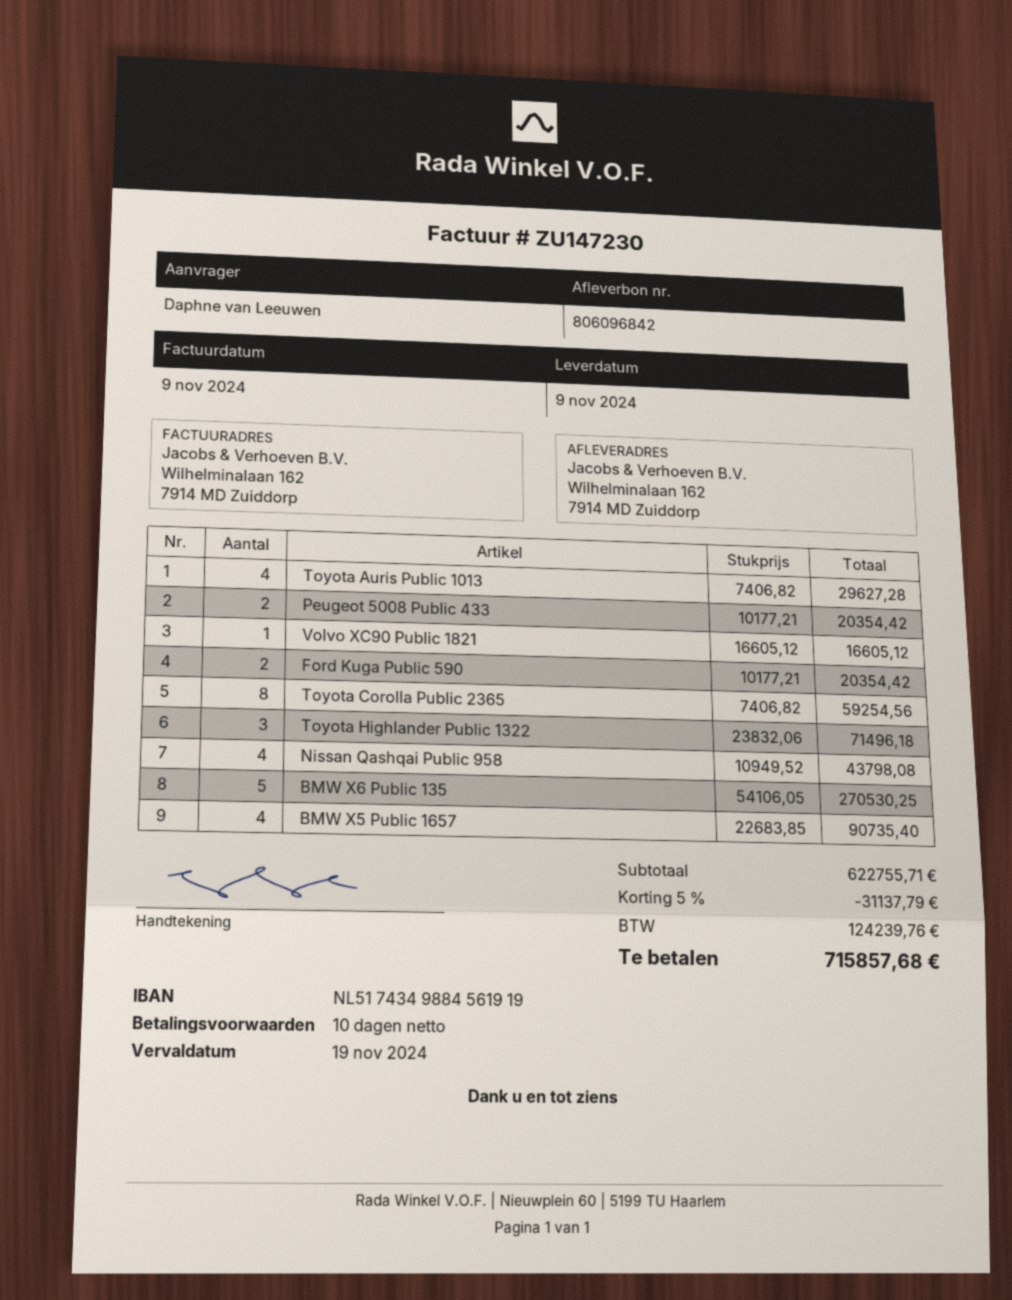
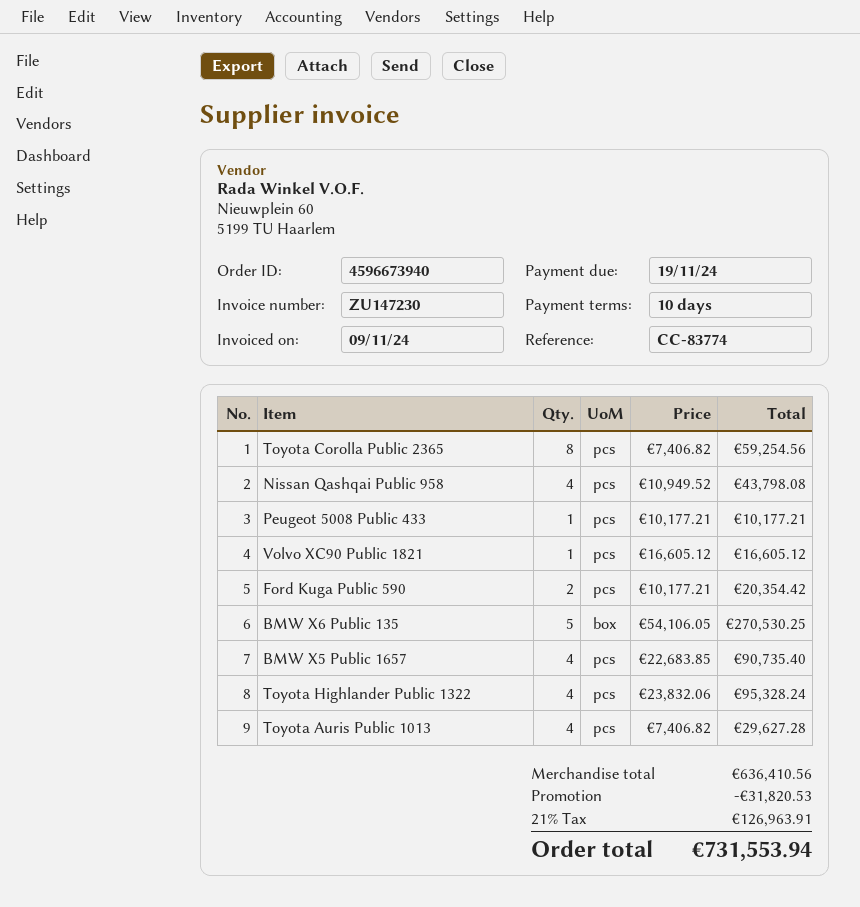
Peugeot 5008 Public 433: 2 x 10177.21 = 20354.42 -> 1 x 10177.21 = 10177.21
Toyota Highlander Public 1322: 3 x 23832.06 = 71496.18 -> 4 x 23832.06 = 95328.24
subtotal: 622755.71 -> 636410.56
discount: 31137.79 -> 31820.53
tax: 124239.76 -> 126963.91
total: 715857.68 -> 731553.94

